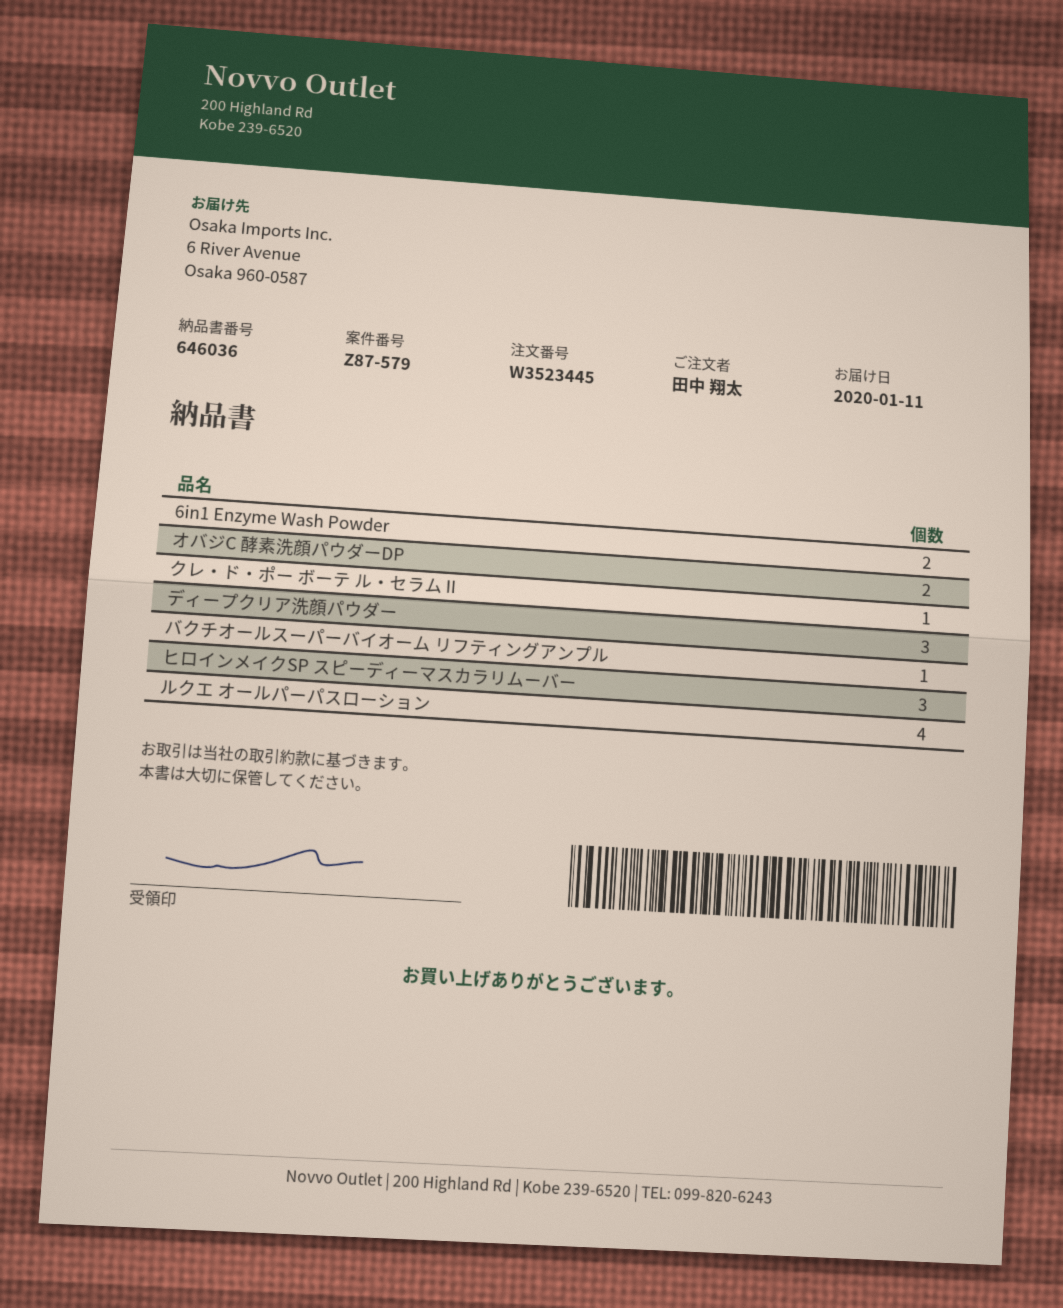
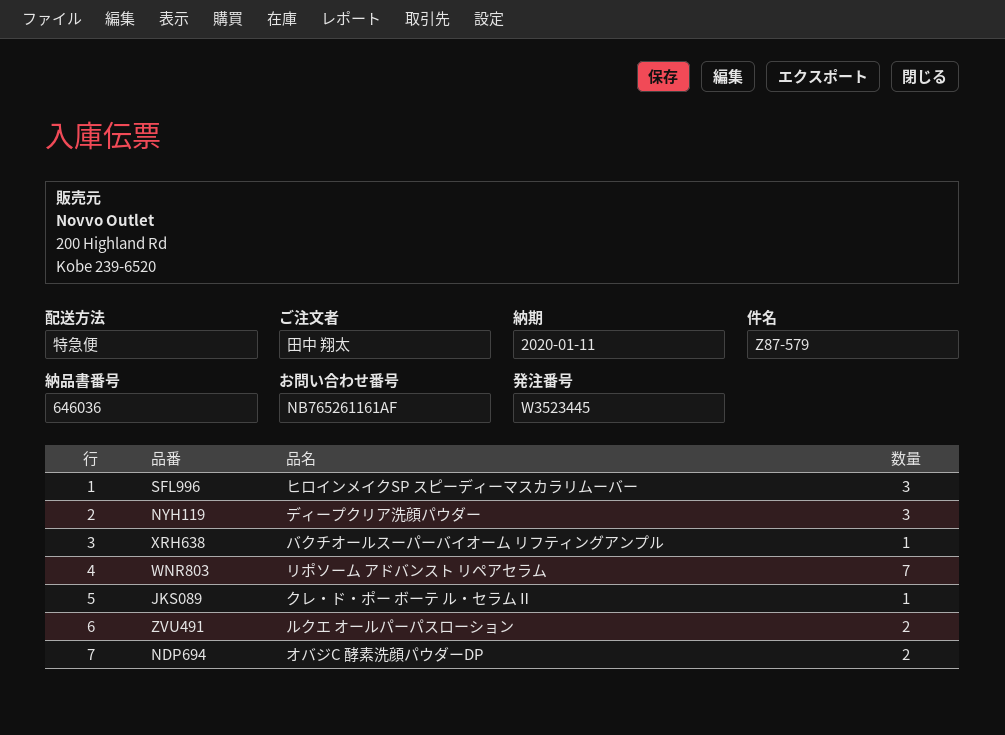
6in1 Enzyme Wash Powder: 2 -> none
ルクエ オールパーパスローション: 4 -> 2
リポソーム アドバンスト リペアセラム: none -> 7

